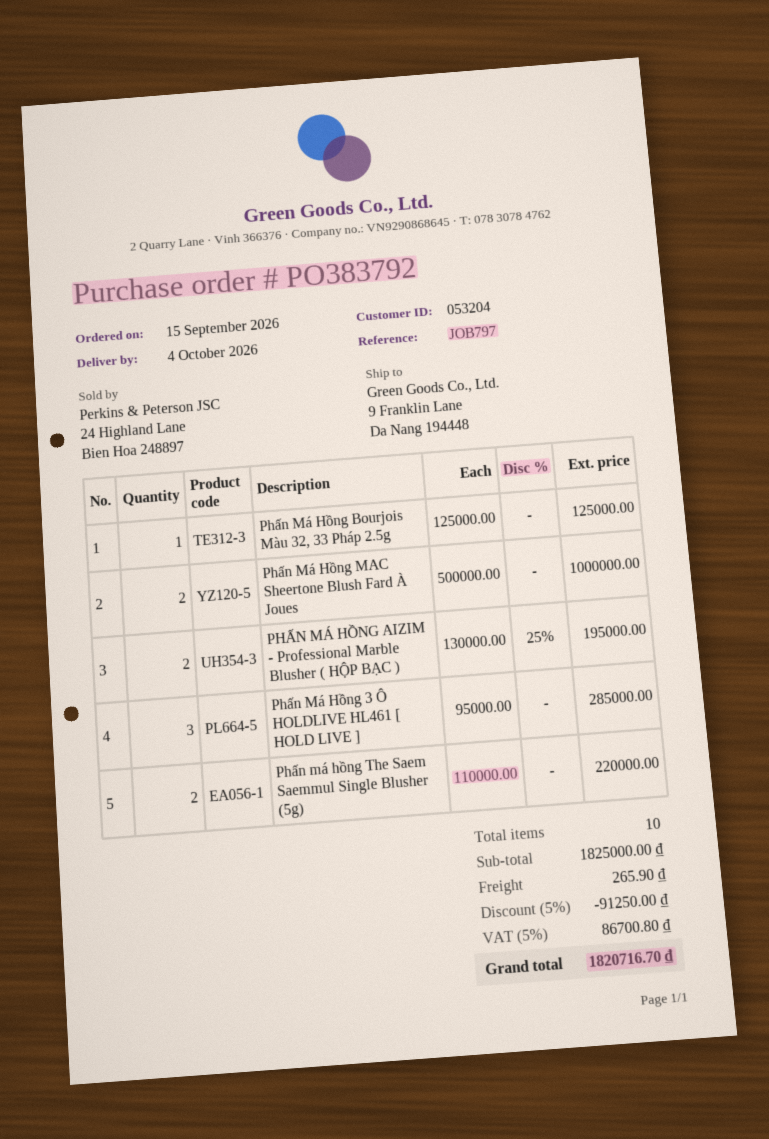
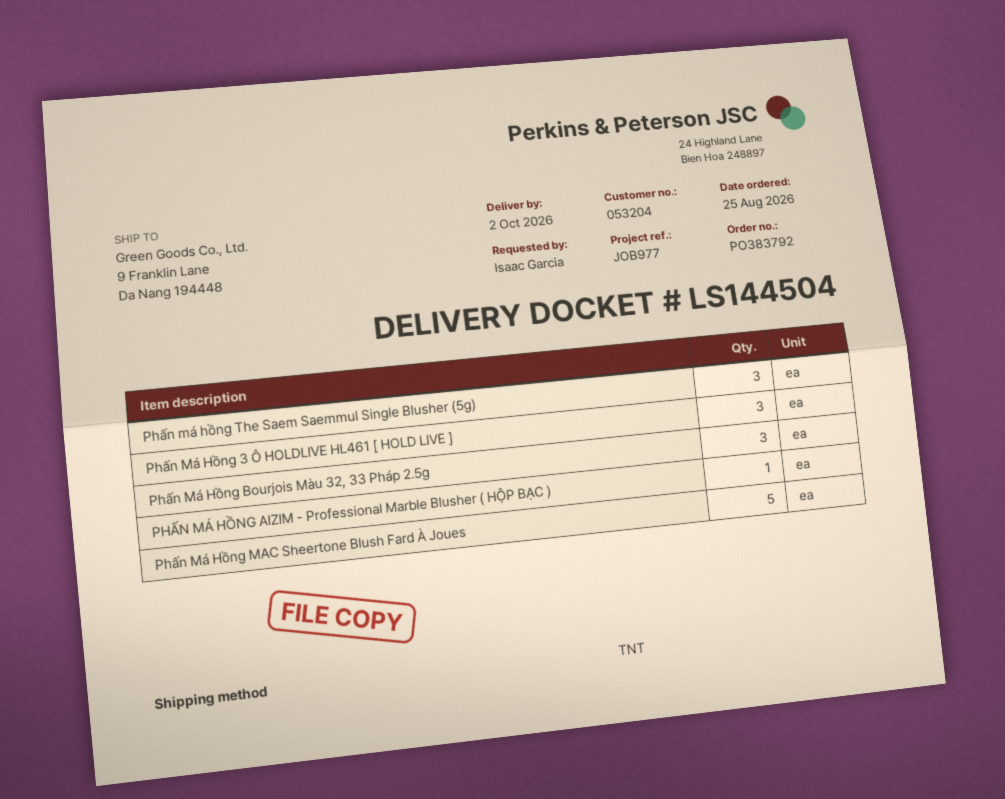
order date: 2026-09-15 -> 2026-08-25
delivery date: 2026-10-04 -> 2026-10-02
reference: JOB797 -> JOB977
Phấn Má Hồng Bourjois Màu 32, 33 Pháp 2.5g: 1 -> 3
Phấn Má Hồng MAC Sheertone Blush Fard À Joues: 2 -> 5
PHẤN MÁ HỒNG AIZIM - Professional Marble Blusher ( HỘP BẠC ): 2 -> 1
Phấn má hồng The Saem Saemmul Single Blusher (5g): 2 -> 3

